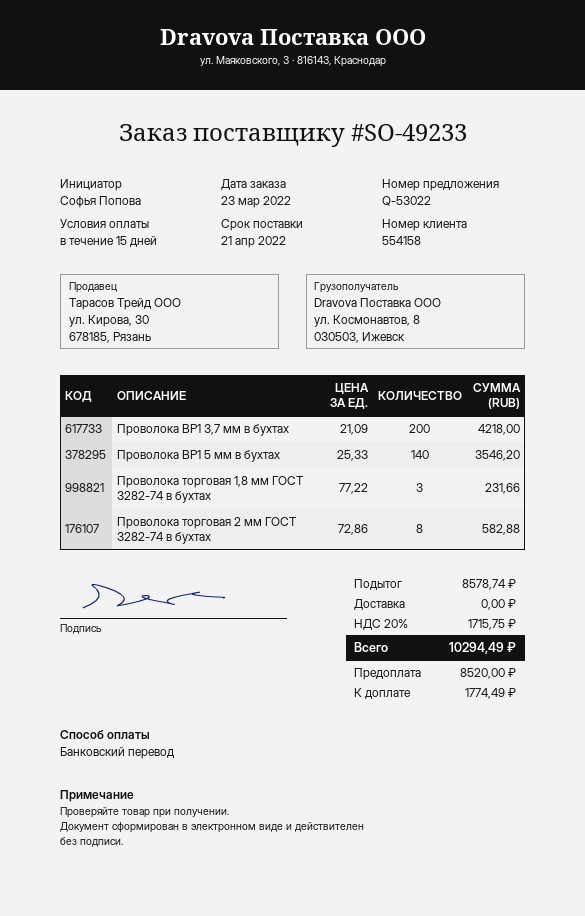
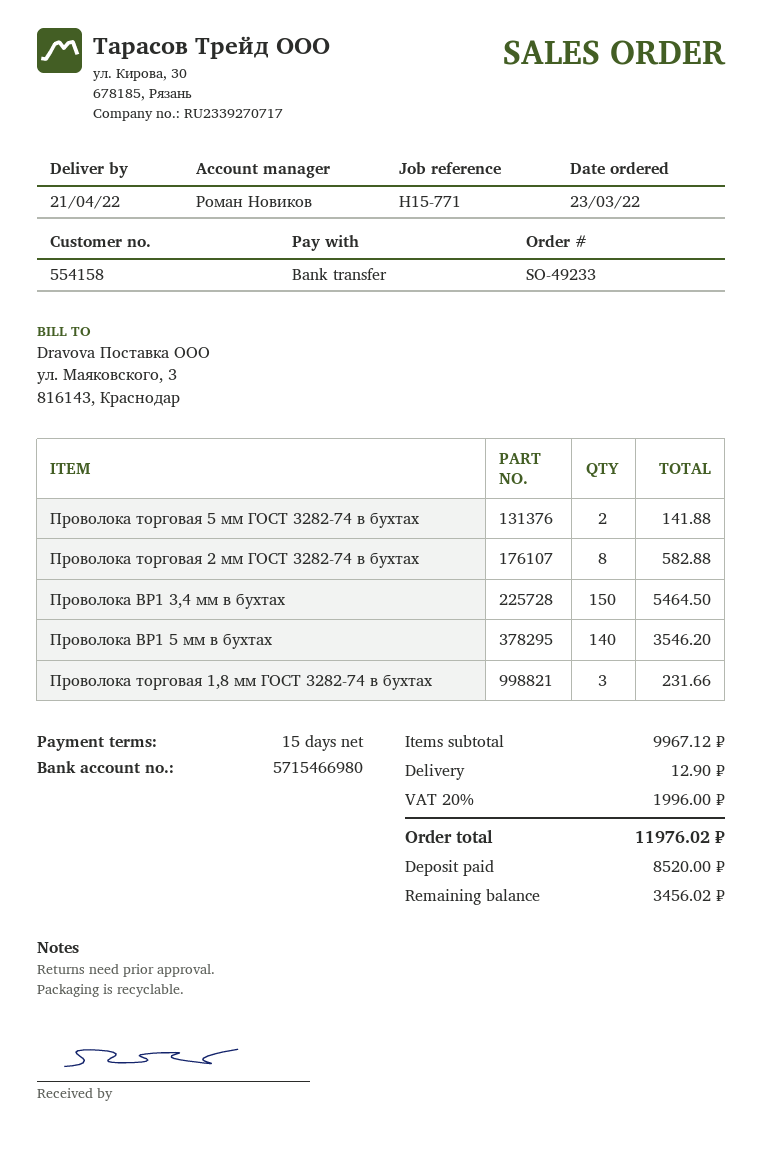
Проволока ВР1 3,7 мм в бухтах: 200 for 4218.00 -> none
Проволока торговая 5 мм ГОСТ 3282-74 в бухтах: none -> 2 for 141.88
Проволока ВР1 3,4 мм в бухтах: none -> 150 for 5464.50
subtotal: 8578.74 -> 9967.12
shipping: 0.00 -> 12.90
tax: 20% = 1715.75 -> 20% = 1996.00
total: 10294.49 -> 11976.02
balance: 1774.49 -> 3456.02

